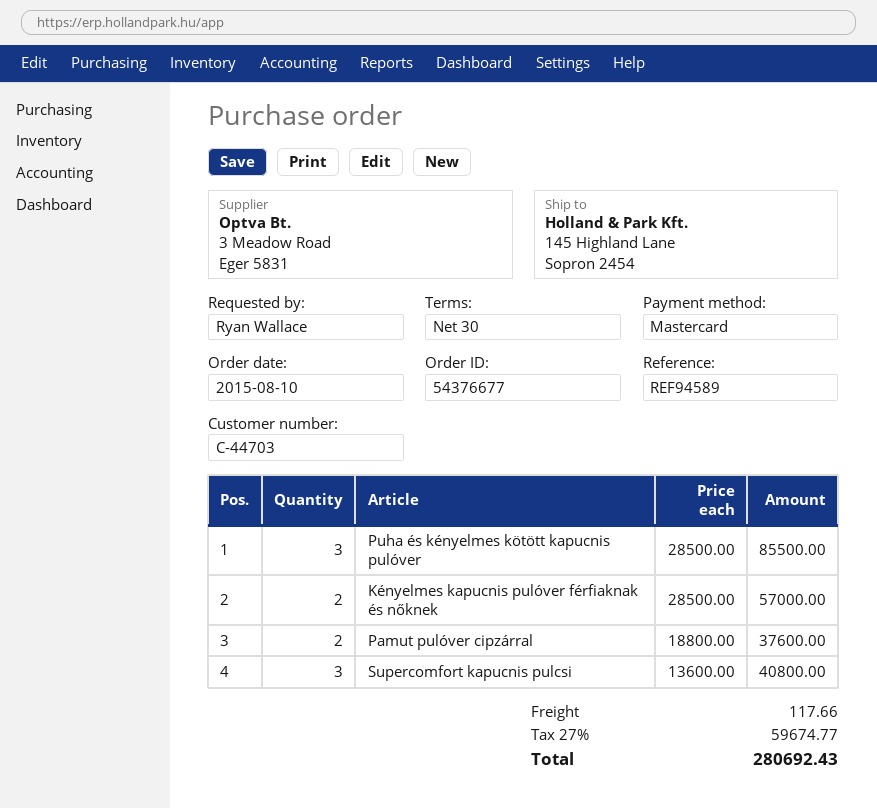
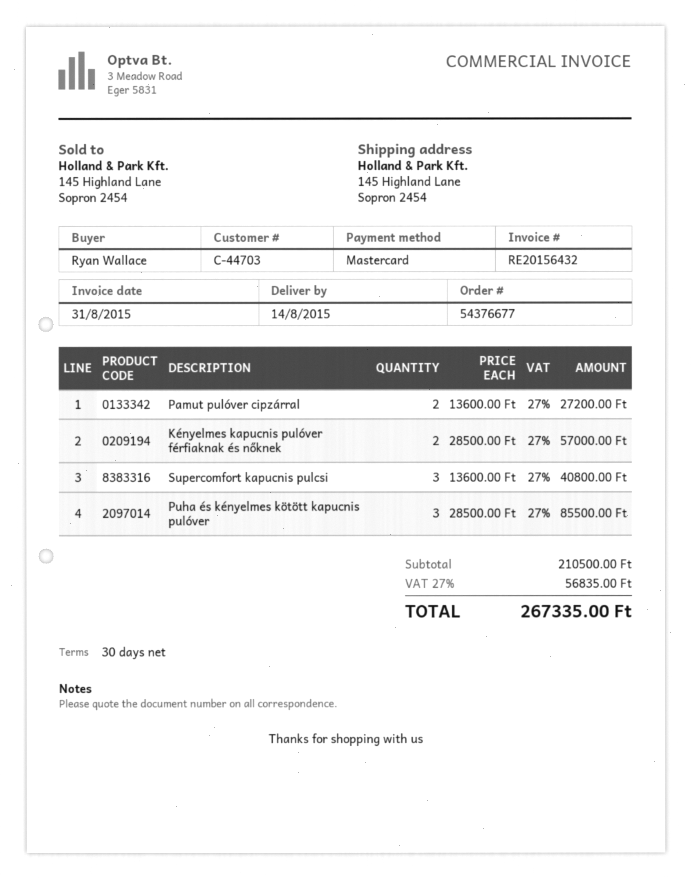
Pamut pulóver cipzárral: 2 x 18800.00 = 37600.00 -> 2 x 13600.00 = 27200.00
shipping: 117.66 -> none
tax: 27% = 59674.77 -> 27% = 56835.00
total: 280692.43 -> 267335.00

